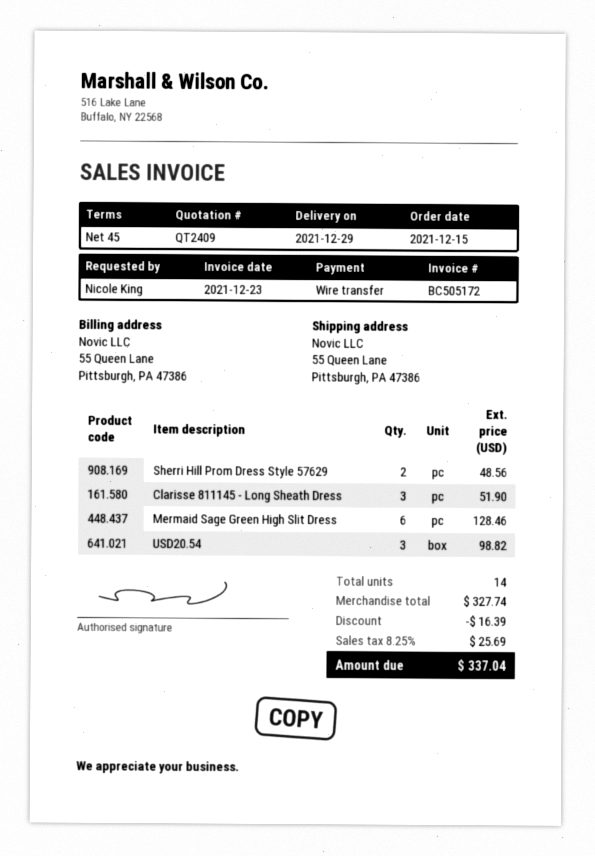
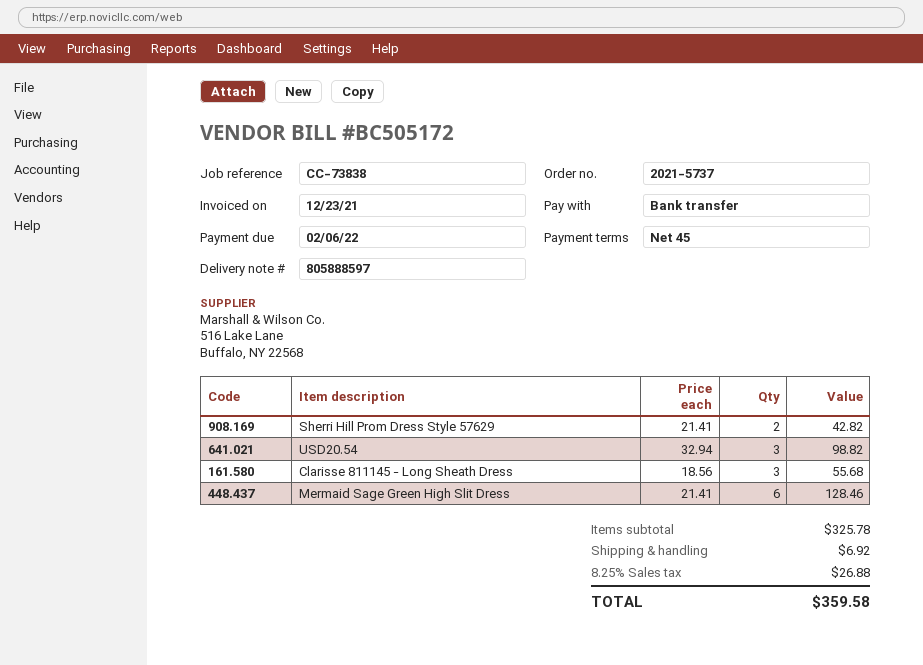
Sherri Hill Prom Dress Style 57629: 2 for 48.56 -> 2 for 42.82
Clarisse 811145 - Long Sheath Dress: 3 for 51.90 -> 3 for 55.68
subtotal: 327.74 -> 325.78
discount: 16.39 -> none
shipping: none -> 6.92
tax: 8.25% = 25.69 -> 8.25% = 26.88
total: 337.04 -> 359.58

